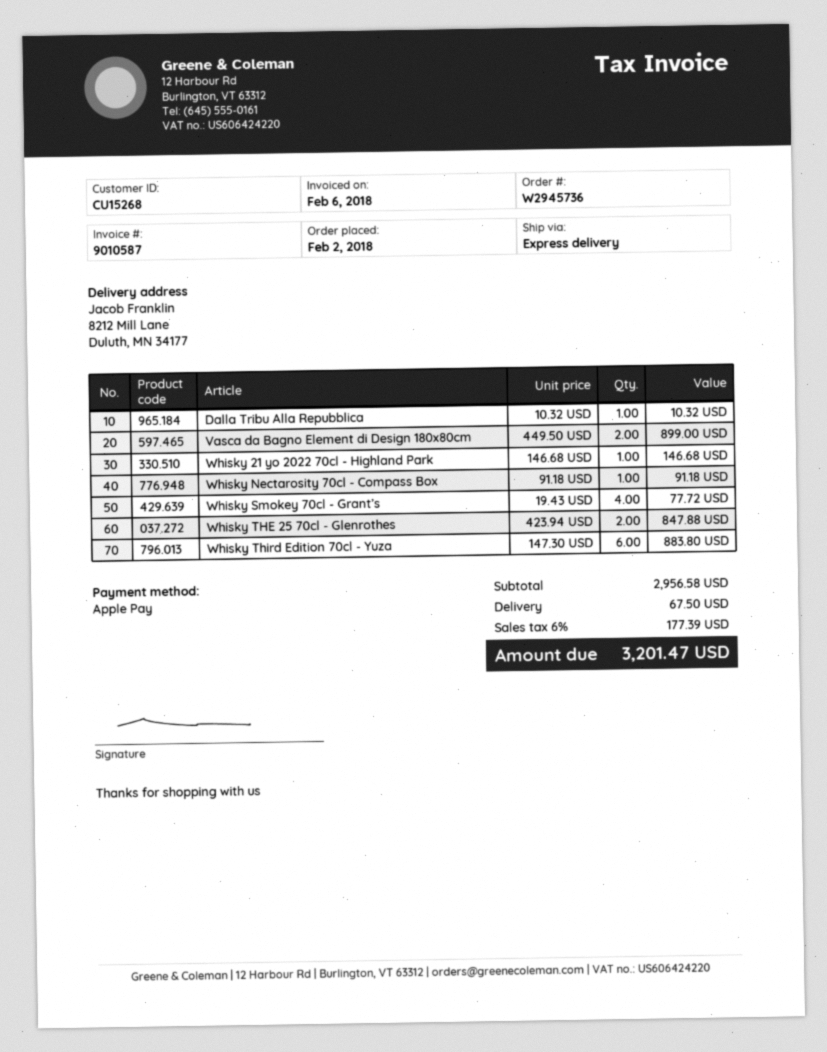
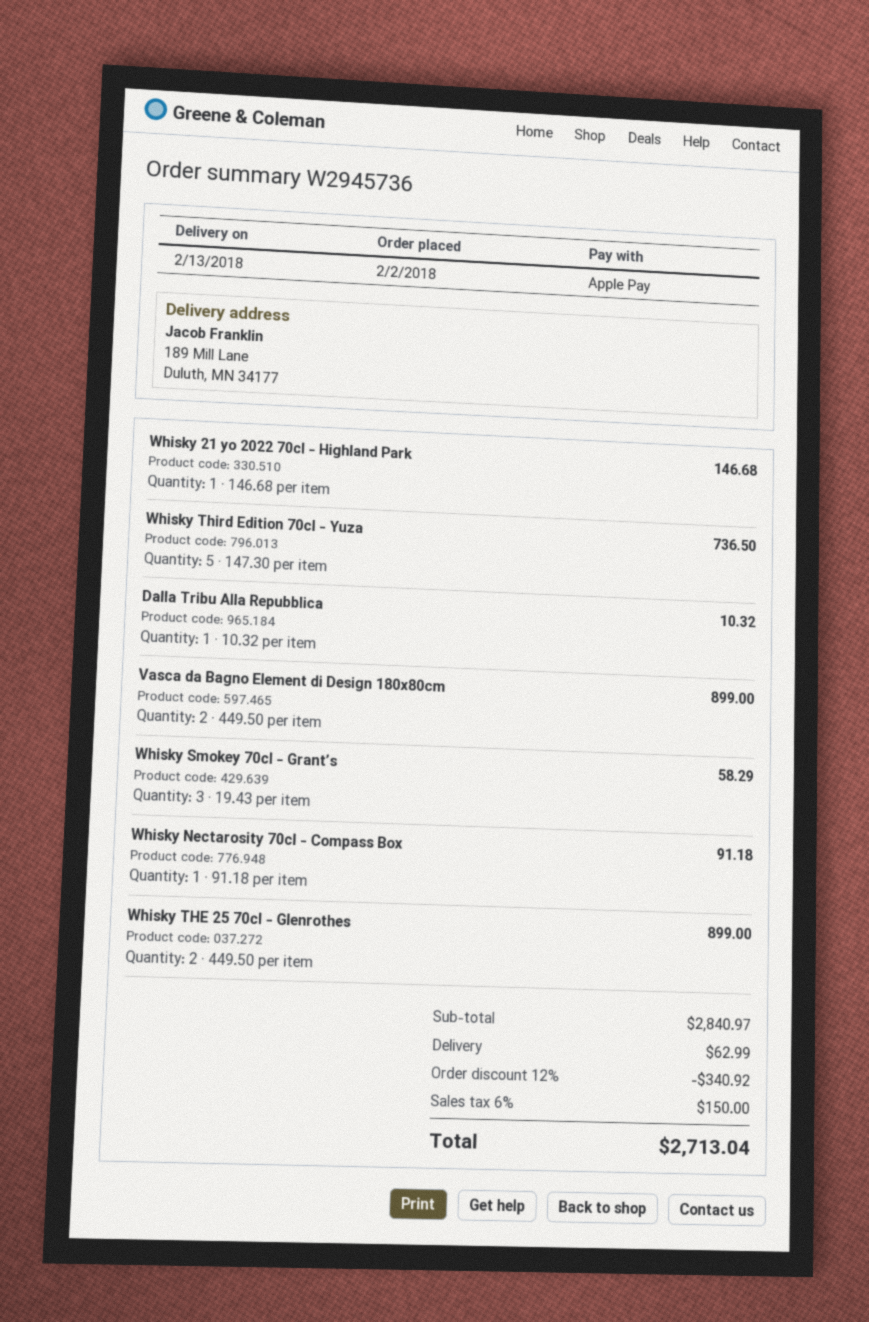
ship to: 8212 Mill Lane, Duluth, MN 34177 -> 189 Mill Lane, Duluth, MN 34177
Whisky Smokey 70cl - Grant’s: 4 x 19.43 = 77.72 -> 3 x 19.43 = 58.29
Whisky THE 25 70cl - Glenrothes: 2 x 423.94 = 847.88 -> 2 x 449.50 = 899.00
Whisky Third Edition 70cl - Yuza: 6 x 147.30 = 883.80 -> 5 x 147.30 = 736.50
subtotal: 2956.58 -> 2840.97
discount: none -> 12% = 340.92
shipping: 67.50 -> 62.99
tax: 6% = 177.39 -> 6% = 150.00
total: 3201.47 -> 2713.04

